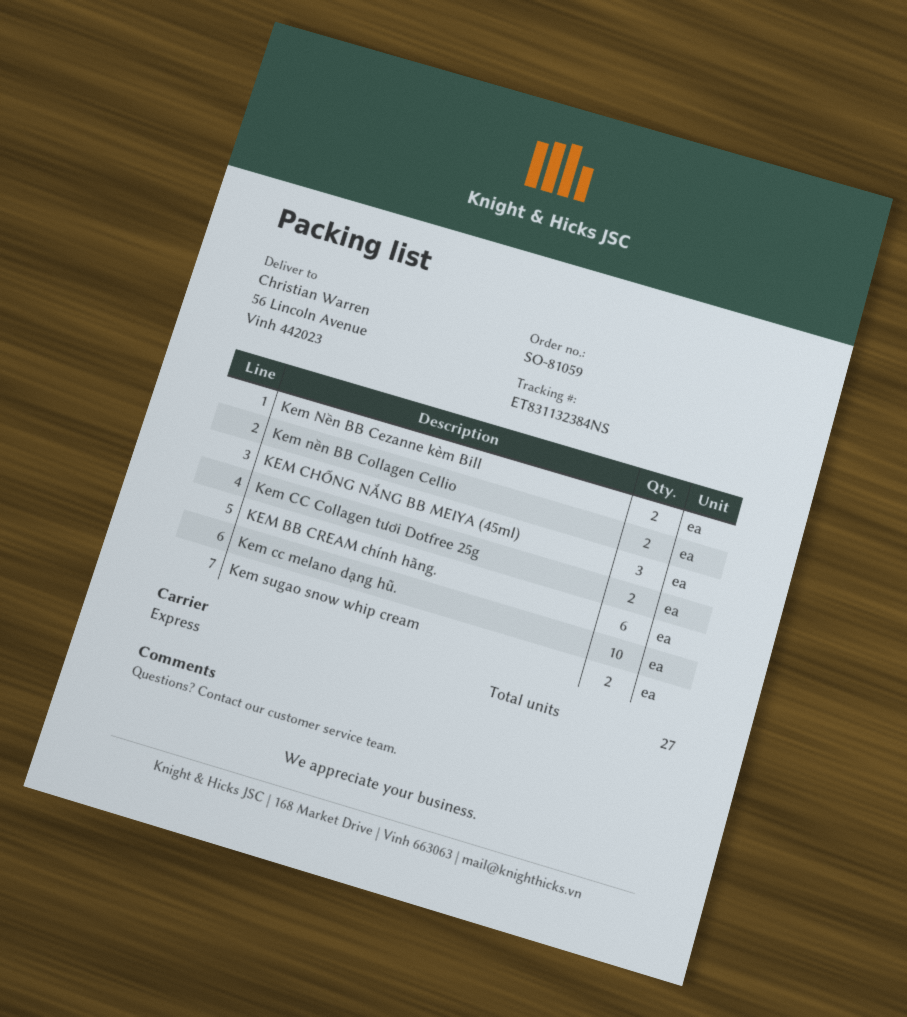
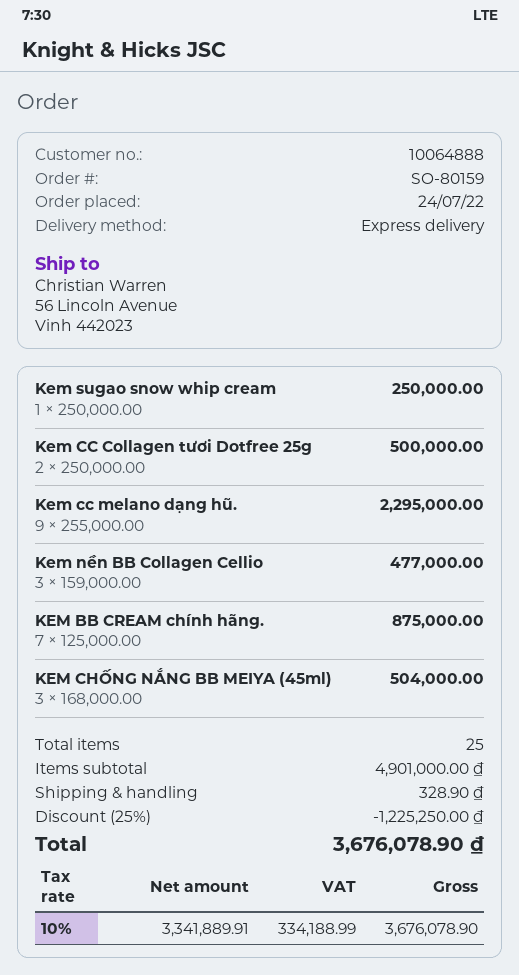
order number: SO-81059 -> SO-80159
Kem Nền BB Cezanne kèm Bill: 2 -> none
Kem nền BB Collagen Cellio: 2 -> 3
KEM BB CREAM chính hãng.: 6 -> 7
Kem cc melano dạng hũ.: 10 -> 9
Kem sugao snow whip cream: 2 -> 1
total quantity: 27 -> 25

